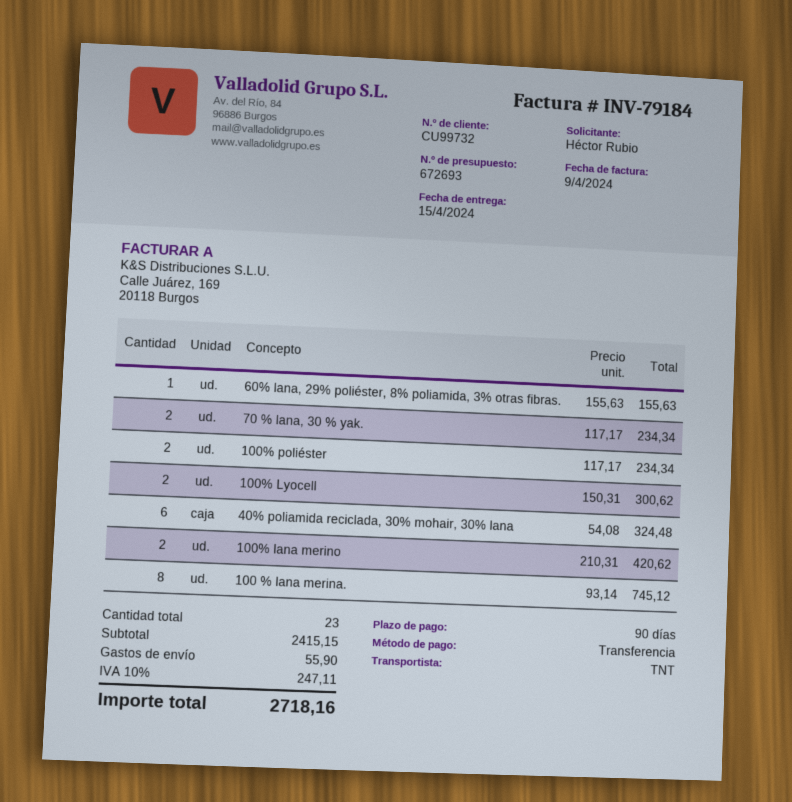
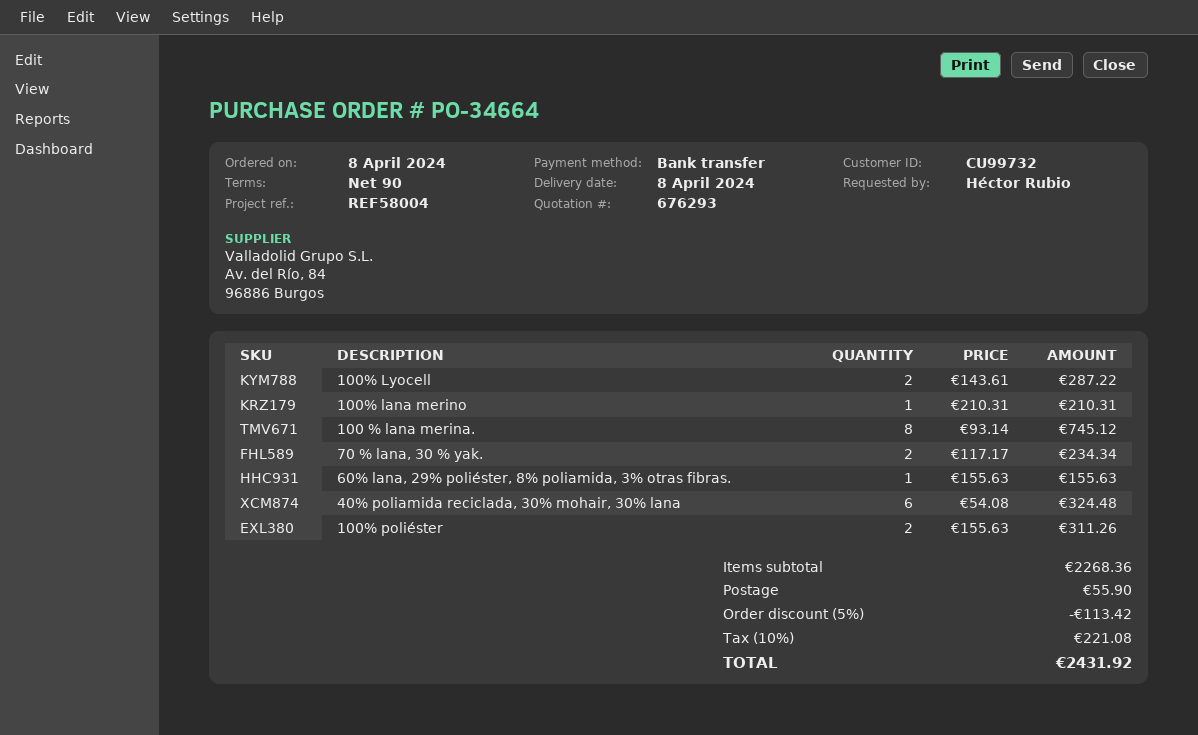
quote number: 672693 -> 676293
delivery date: 2024-04-15 -> 2024-04-08
100% poliéster: 2 x 117.17 = 234.34 -> 2 x 155.63 = 311.26
100% Lyocell: 2 x 150.31 = 300.62 -> 2 x 143.61 = 287.22
100% lana merino: 2 x 210.31 = 420.62 -> 1 x 210.31 = 210.31
subtotal: 2415.15 -> 2268.36
discount: none -> 5% = 113.42
tax: 10% = 247.11 -> 10% = 221.08
total: 2718.16 -> 2431.92

